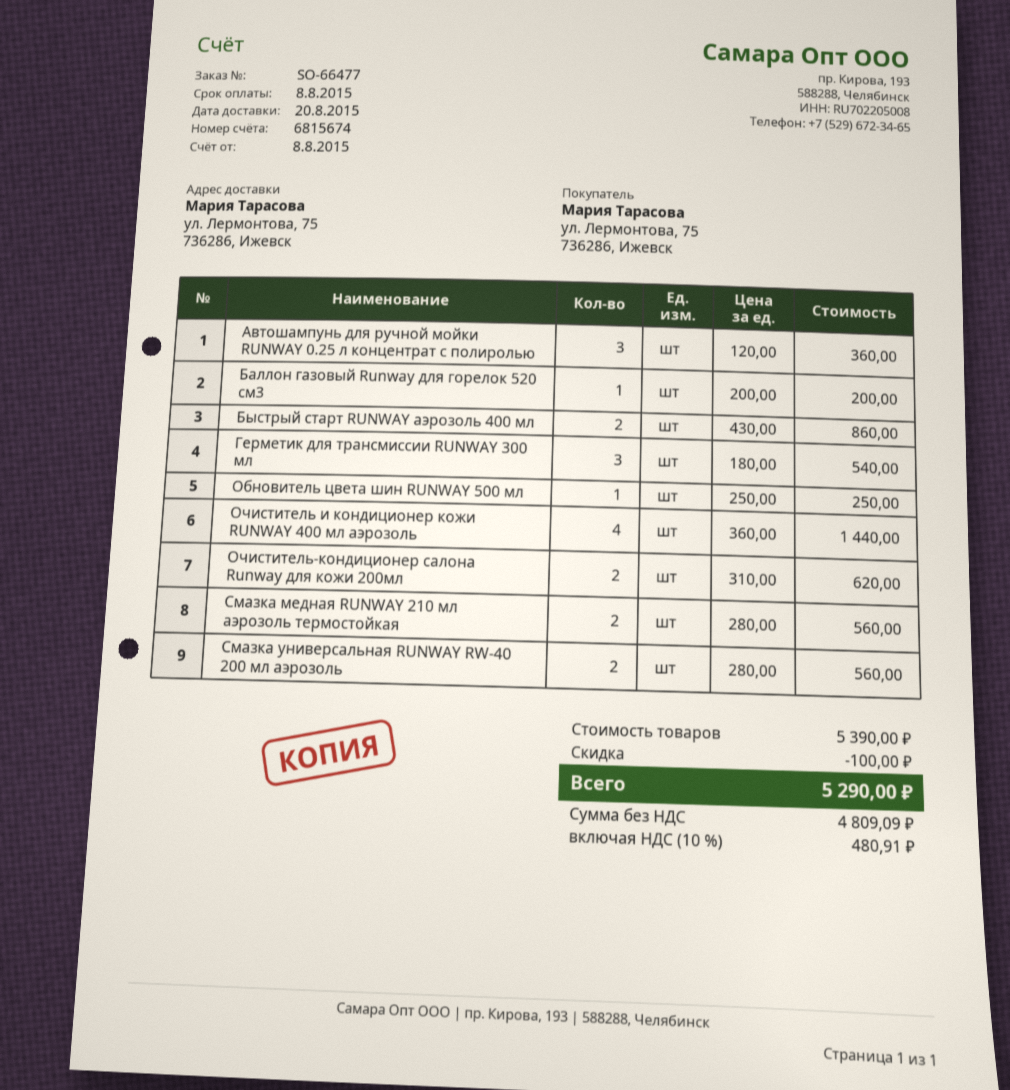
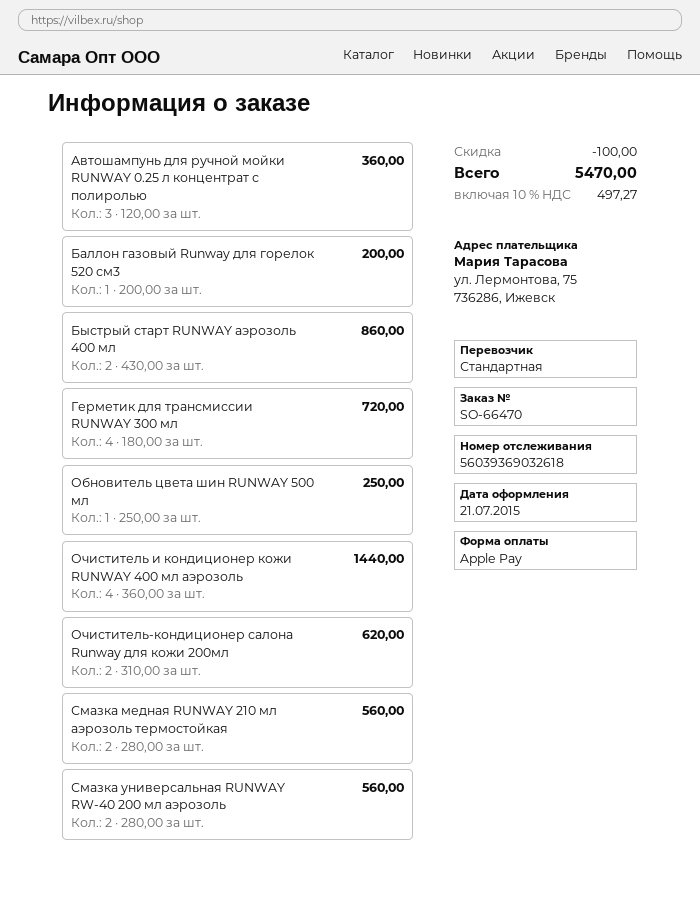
order number: SO-66477 -> SO-66470
Герметик для трансмиссии RUNWAY 300 мл: 3 x 180.00 = 540.00 -> 4 x 180.00 = 720.00
tax: 10% = 480.91 -> 10% = 497.27
total: 5290.00 -> 5470.00

